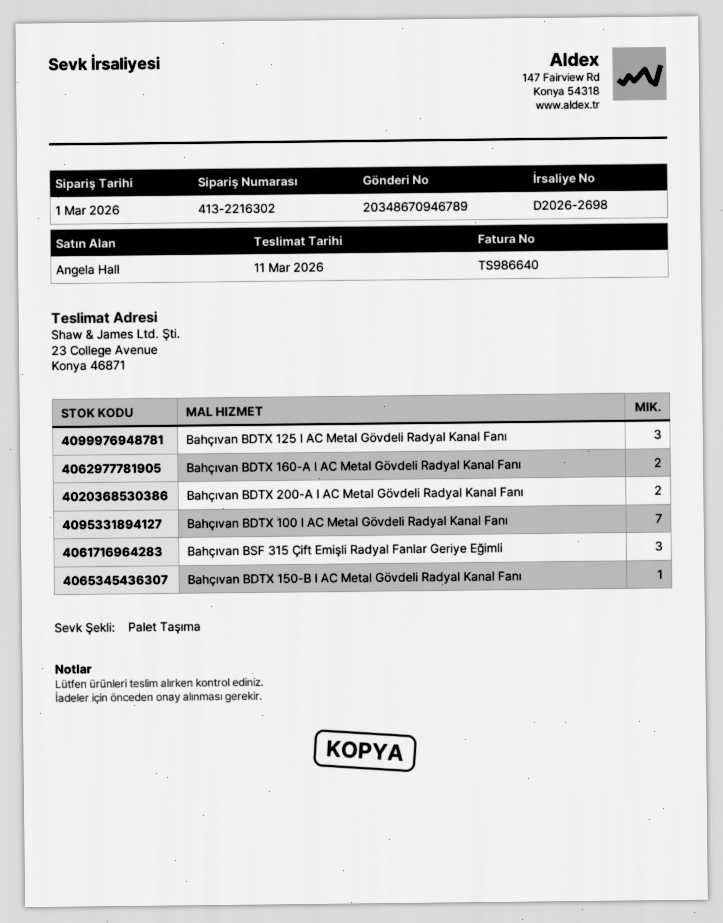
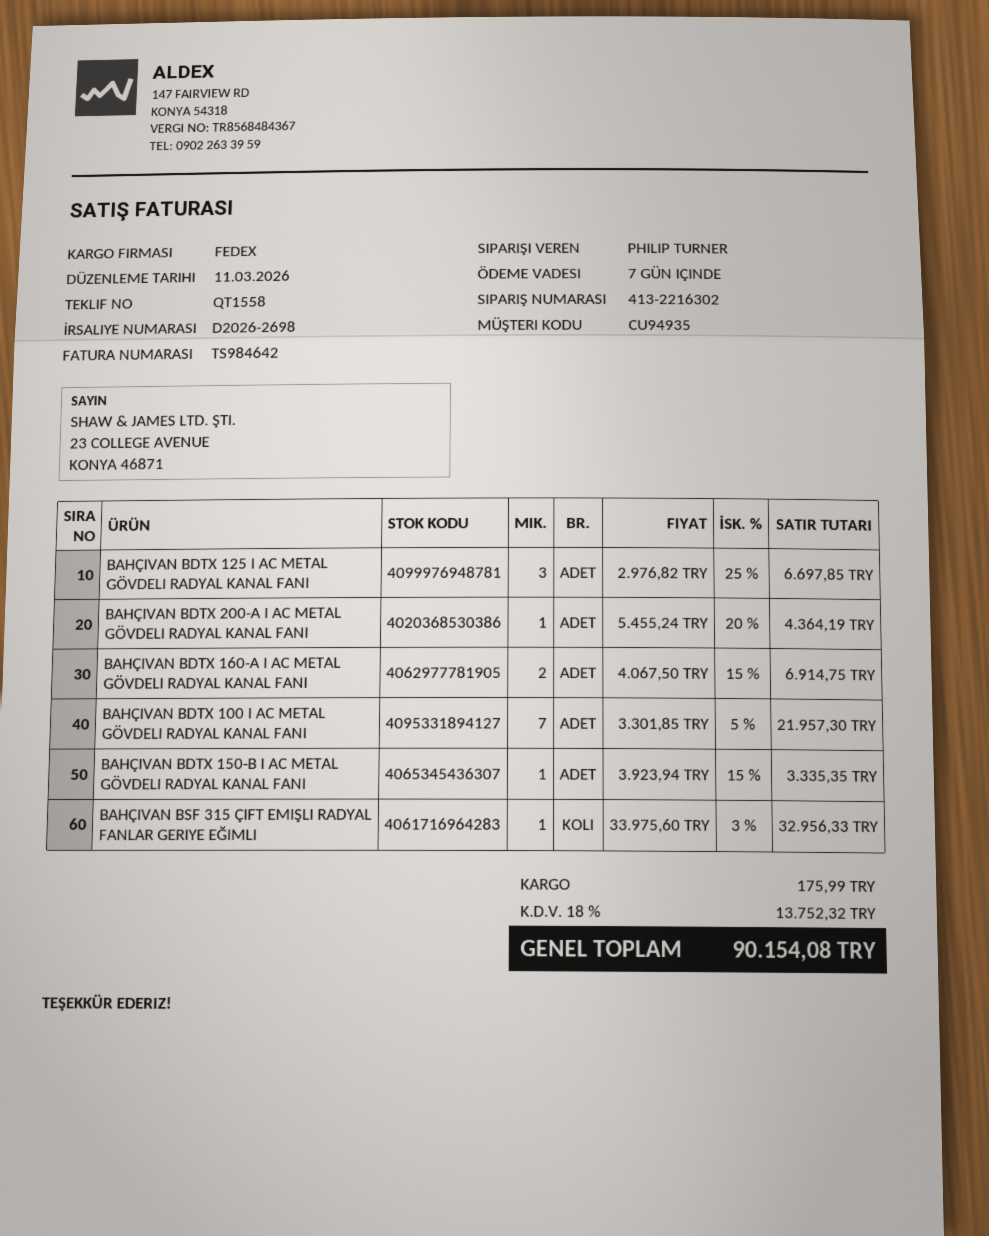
invoice number: TS986640 -> TS984642
ordered by: Angela Hall -> PHILIP TURNER
shipping method: pallet freight -> FedEx
Bahçıvan BDTX 200-A I AC Metal Gövdeli Radyal Kanal Fanı: 2 -> 1
Bahçıvan BSF 315 Çift Emişli Radyal Fanlar Geriye Eğimli: 3 -> 1

